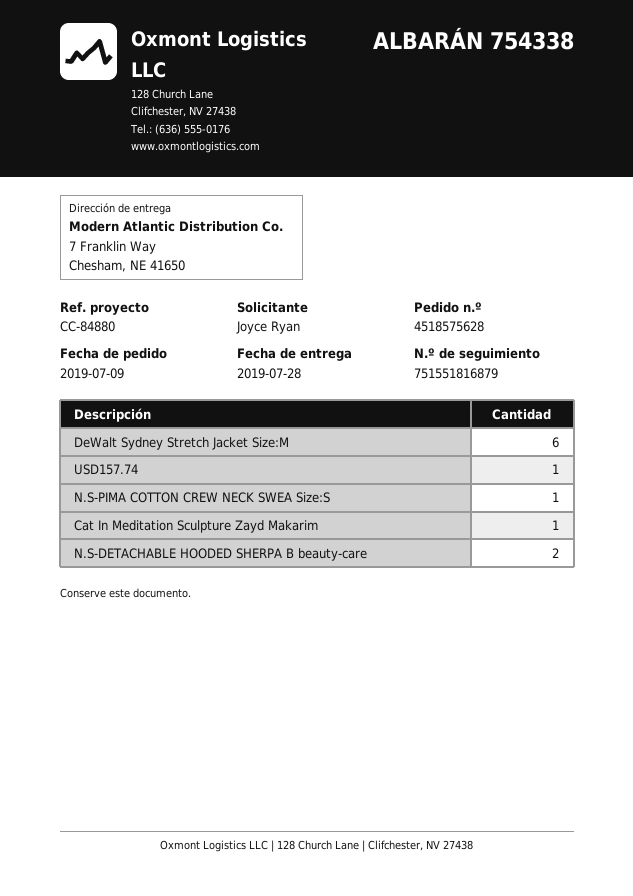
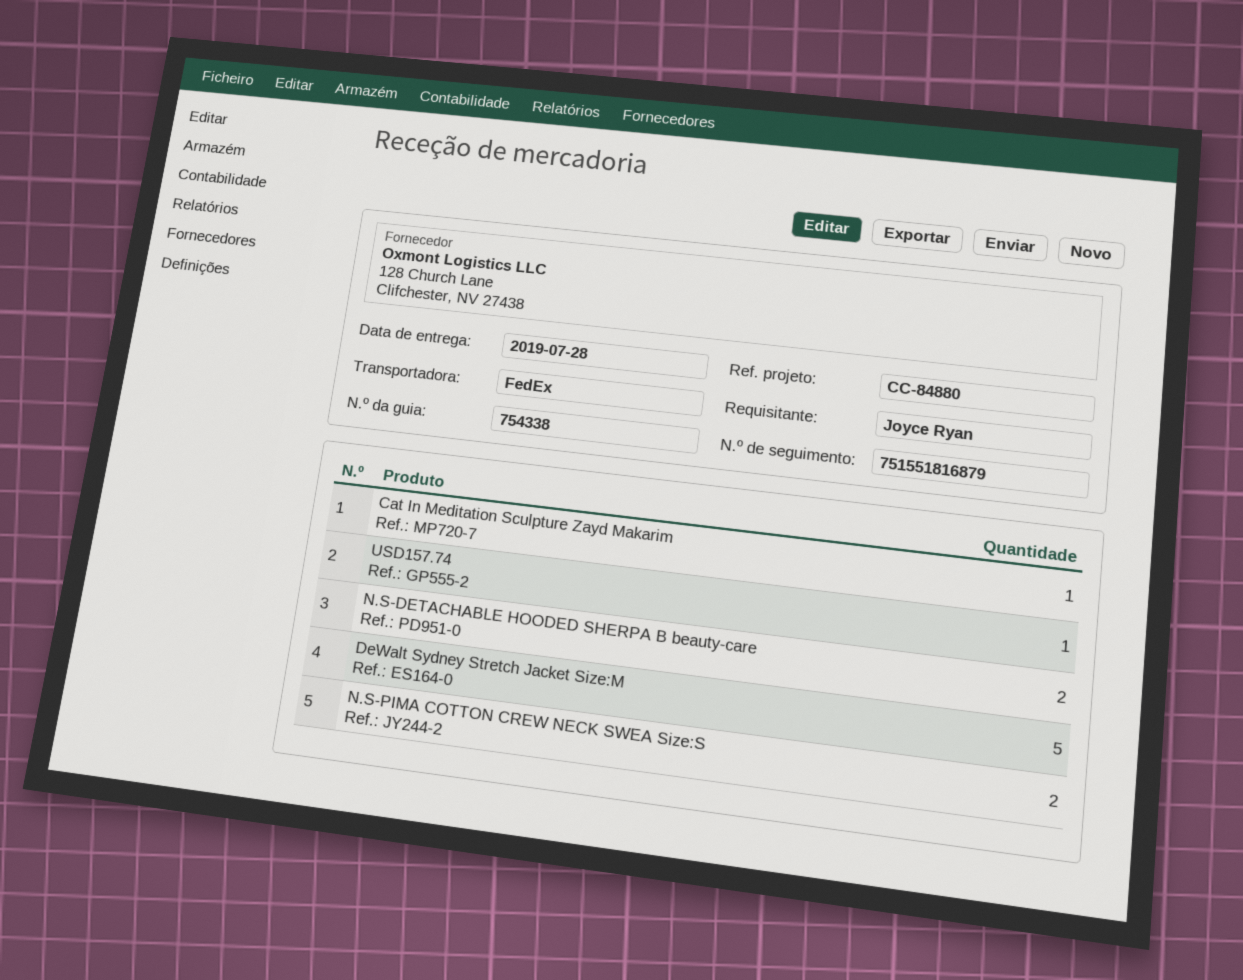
DeWalt Sydney Stretch Jacket Size:M: 6 -> 5
N.S-PIMA COTTON CREW NECK SWEA Size:S: 1 -> 2

